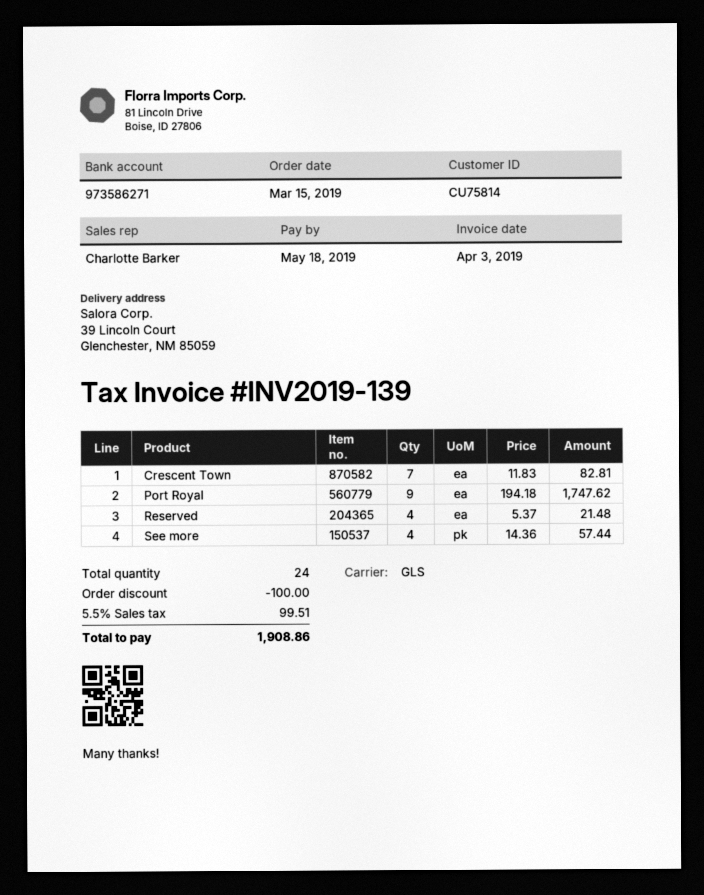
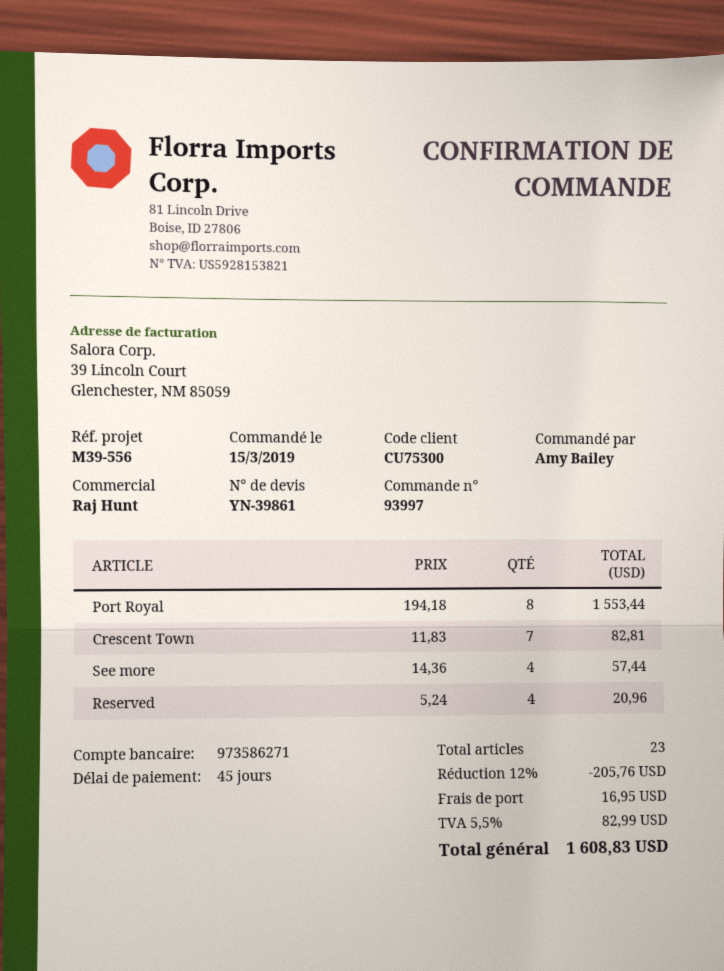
customer number: CU75814 -> CU75300
sales rep: Charlotte Barker -> Raj Hunt
Port Royal: 9 x 194.18 = 1747.62 -> 8 x 194.18 = 1553.44
Reserved: 4 x 5.37 = 21.48 -> 4 x 5.24 = 20.96
total quantity: 24 -> 23
discount: 100.00 -> 205.76
shipping: none -> 16.95
tax: 5.5% = 99.51 -> 5.5% = 82.99
total: 1908.86 -> 1608.83

